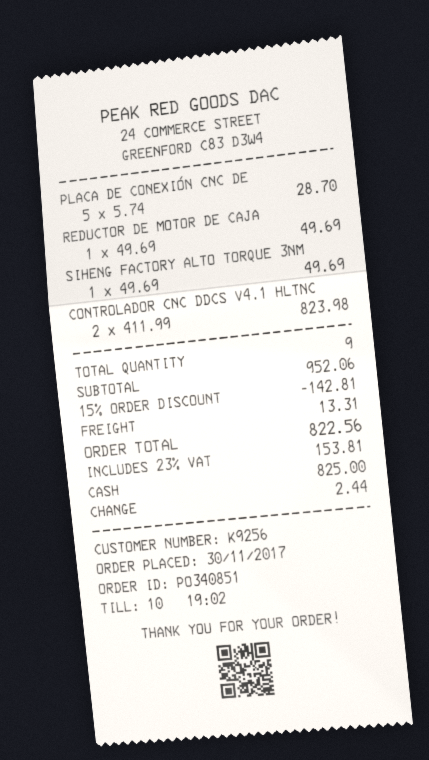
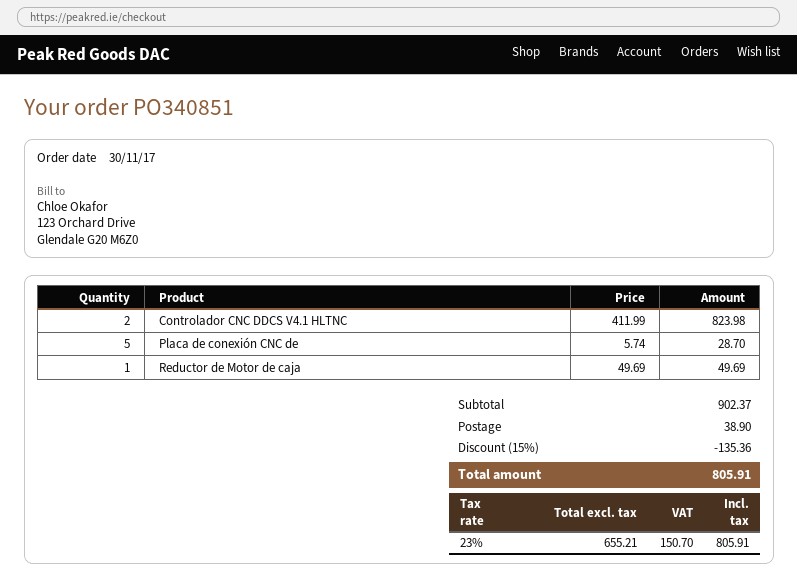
SIHENG FACTORY ALTO TORQUE 3NM: 1 x 49.69 = 49.69 -> none
subtotal: 952.06 -> 902.37
discount: 15% = 142.81 -> 15% = 135.36
shipping: 13.31 -> 38.90
tax: 23% = 153.81 -> 23% = 150.70
total: 822.56 -> 805.91

